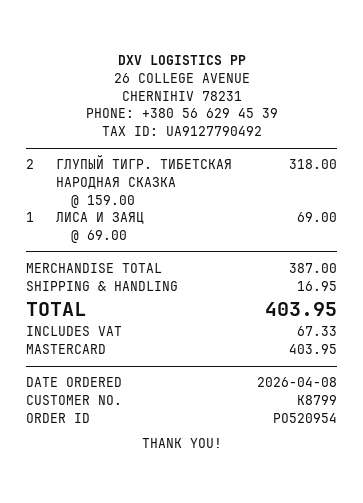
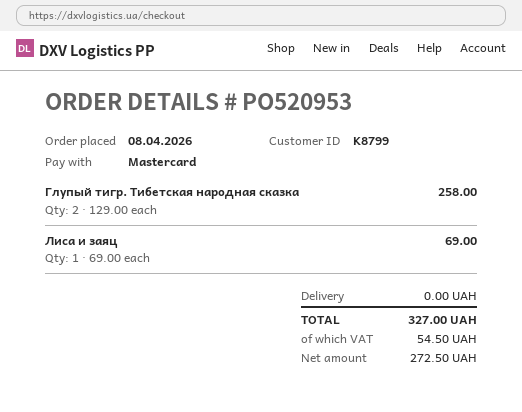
order number: PO520954 -> PO520953
ГЛУПЫЙ ТИГР. ТИБЕТСКАЯ НАРОДНАЯ СКАЗКА: 2 x 159.00 = 318.00 -> 2 x 129.00 = 258.00
shipping: 16.95 -> 0.00
tax: 67.33 -> 54.50
total: 403.95 -> 327.00

